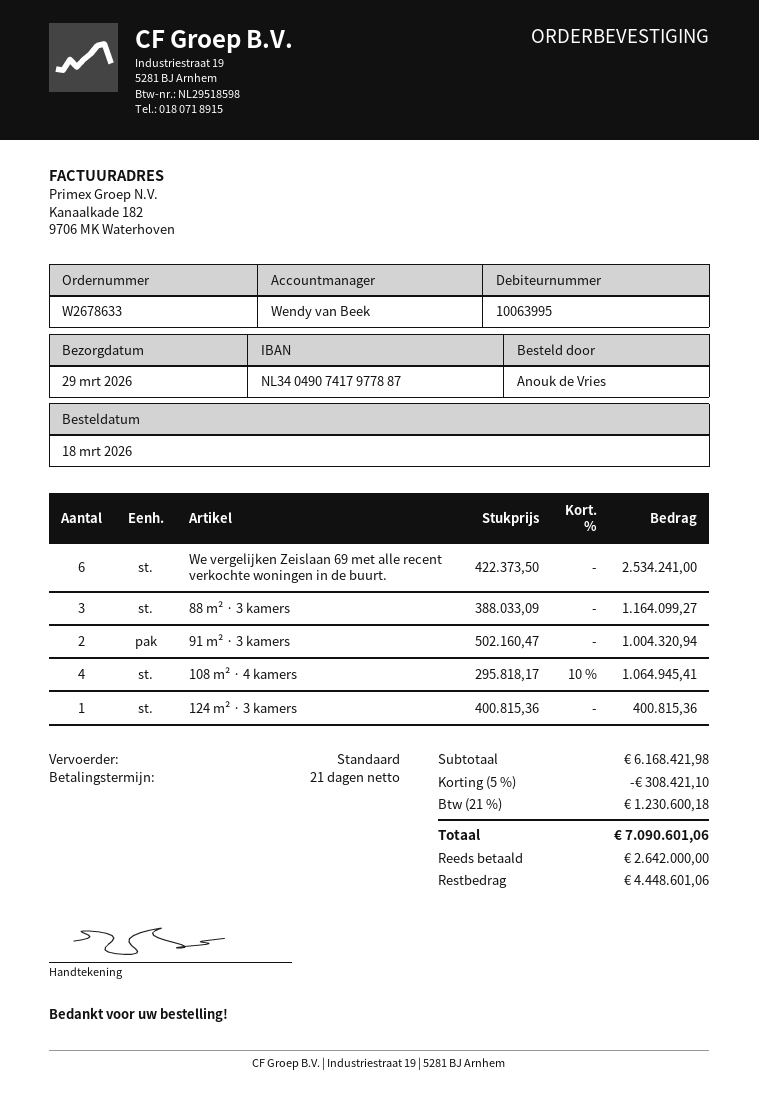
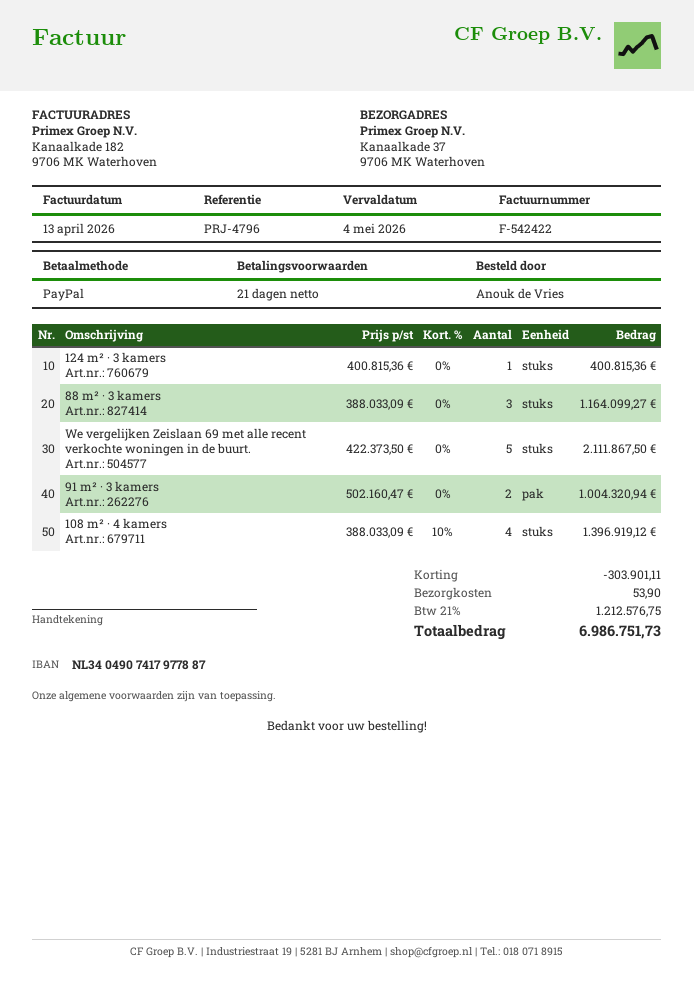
We vergelijken Zeislaan 69 met alle recent verkochte woningen in de buurt.: 6 x 422373.50 = 2534241.00 -> 5 x 422373.50 = 2111867.50
108 m² · 4 kamers: 4 x 295818.17 - 10% = 1064945.41 -> 4 x 388033.09 - 10% = 1396919.12
discount: 308421.10 -> 303901.11
shipping: none -> 53.90
tax: 21% = 1230600.18 -> 21% = 1212576.75
total: 7090601.06 -> 6986751.73

